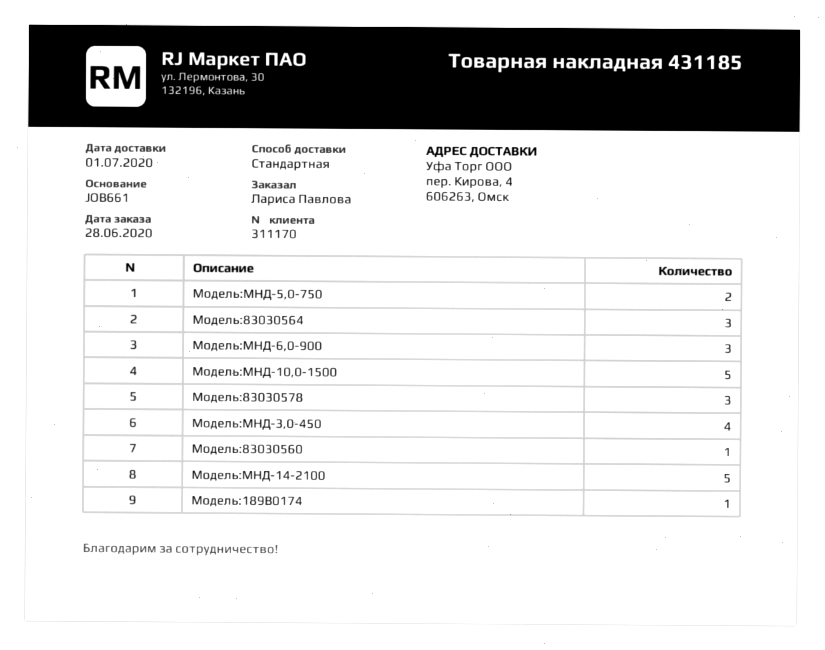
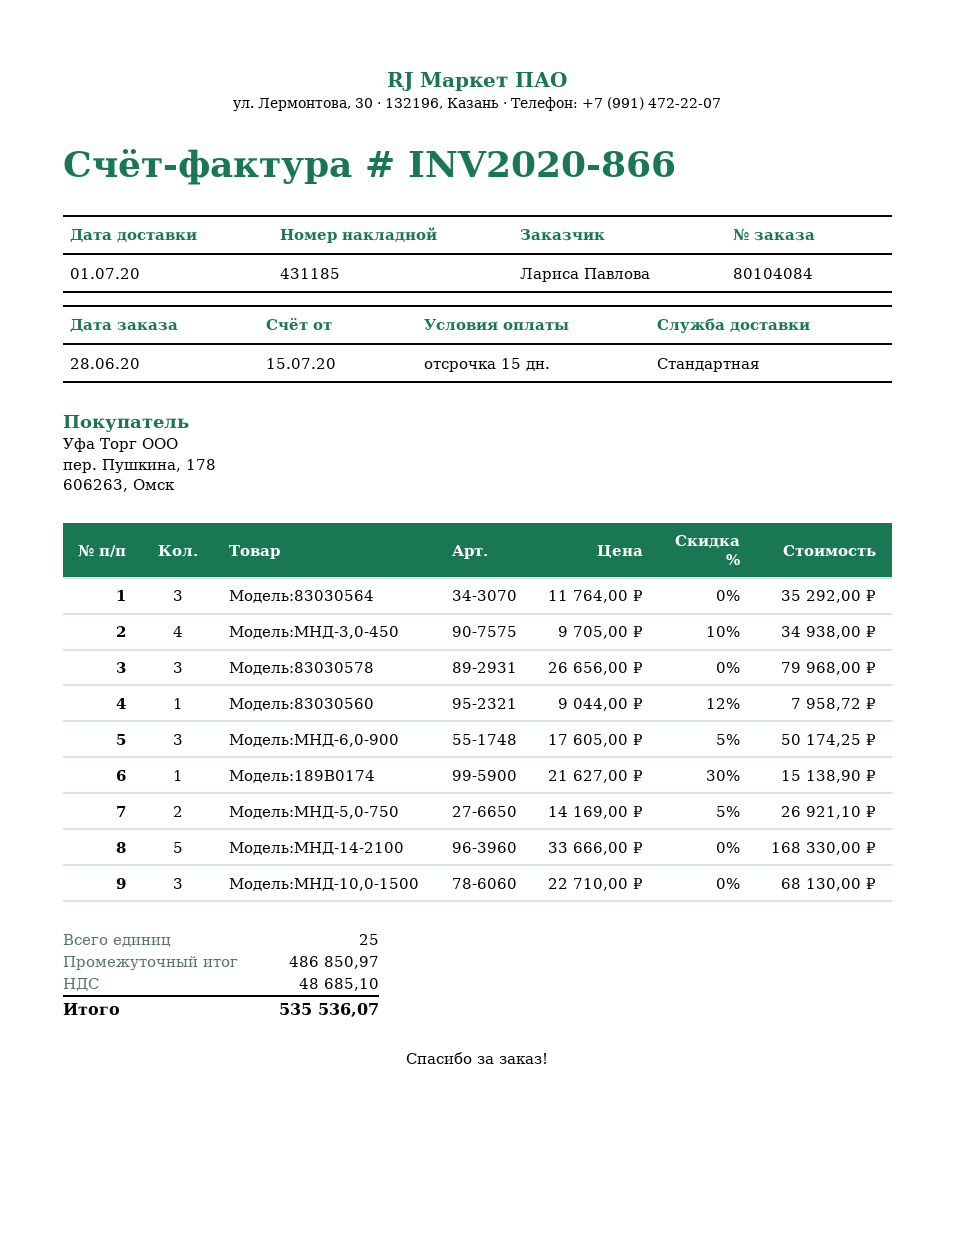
Модель:МНД-10,0-1500: 5 -> 3

